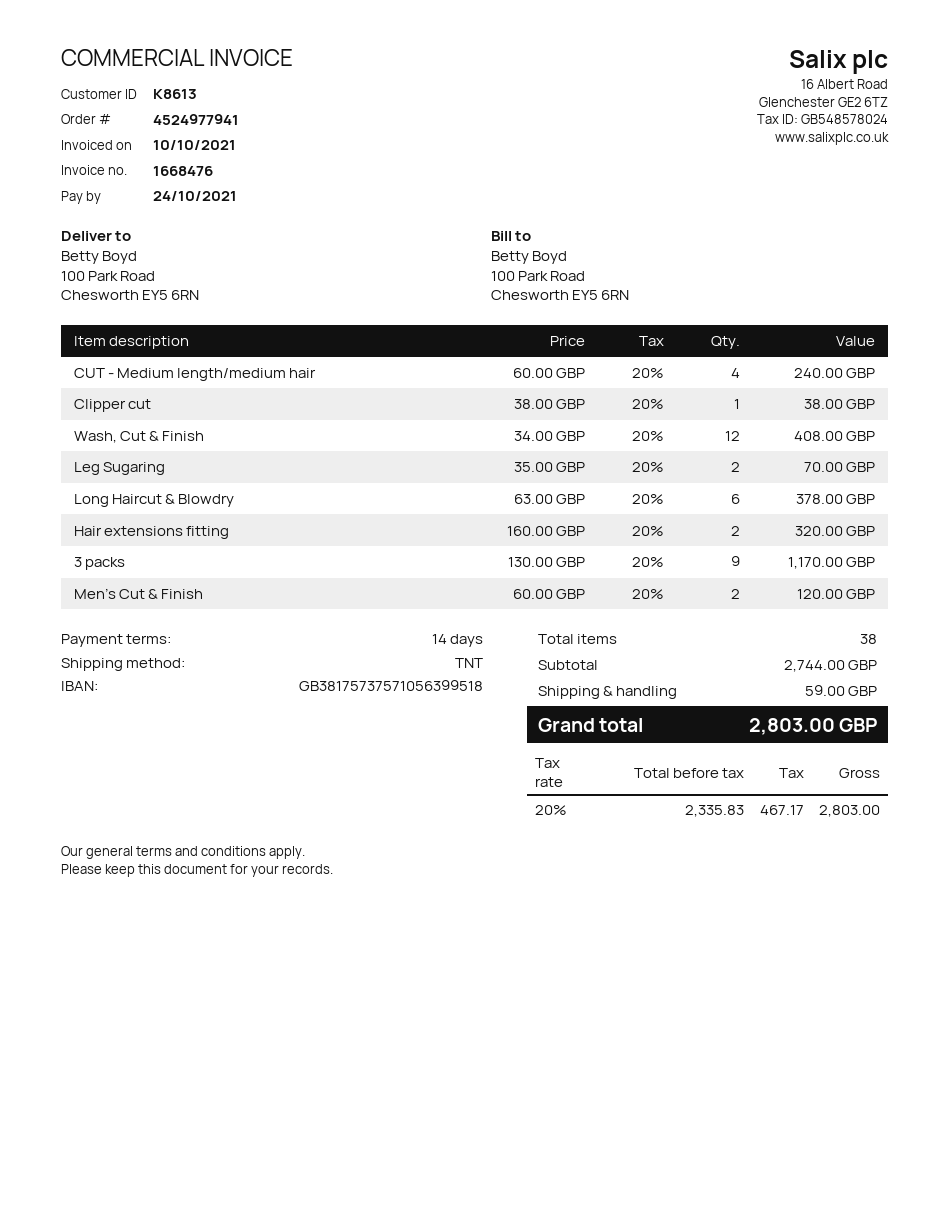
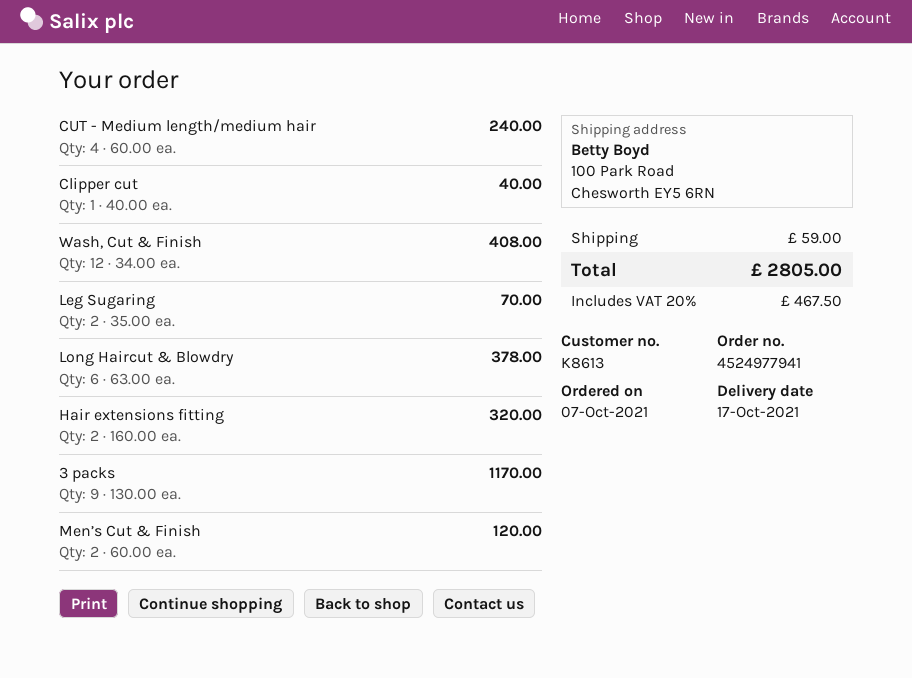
Clipper cut: 1 x 38.00 = 38.00 -> 1 x 40.00 = 40.00
tax: 20% = 467.17 -> 20% = 467.50
total: 2803.00 -> 2805.00

